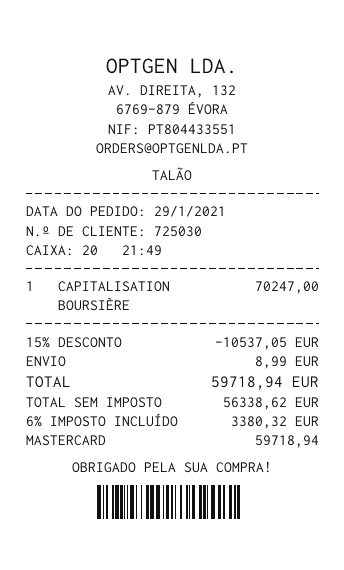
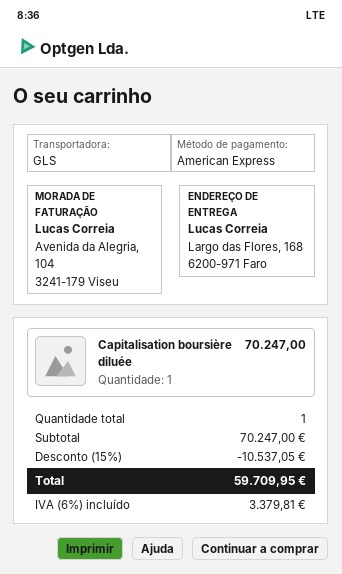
payment method: Mastercard -> American Express
shipping: 8.99 -> none
tax: 6% = 3380.32 -> 6% = 3379.81
total: 59718.94 -> 59709.95

